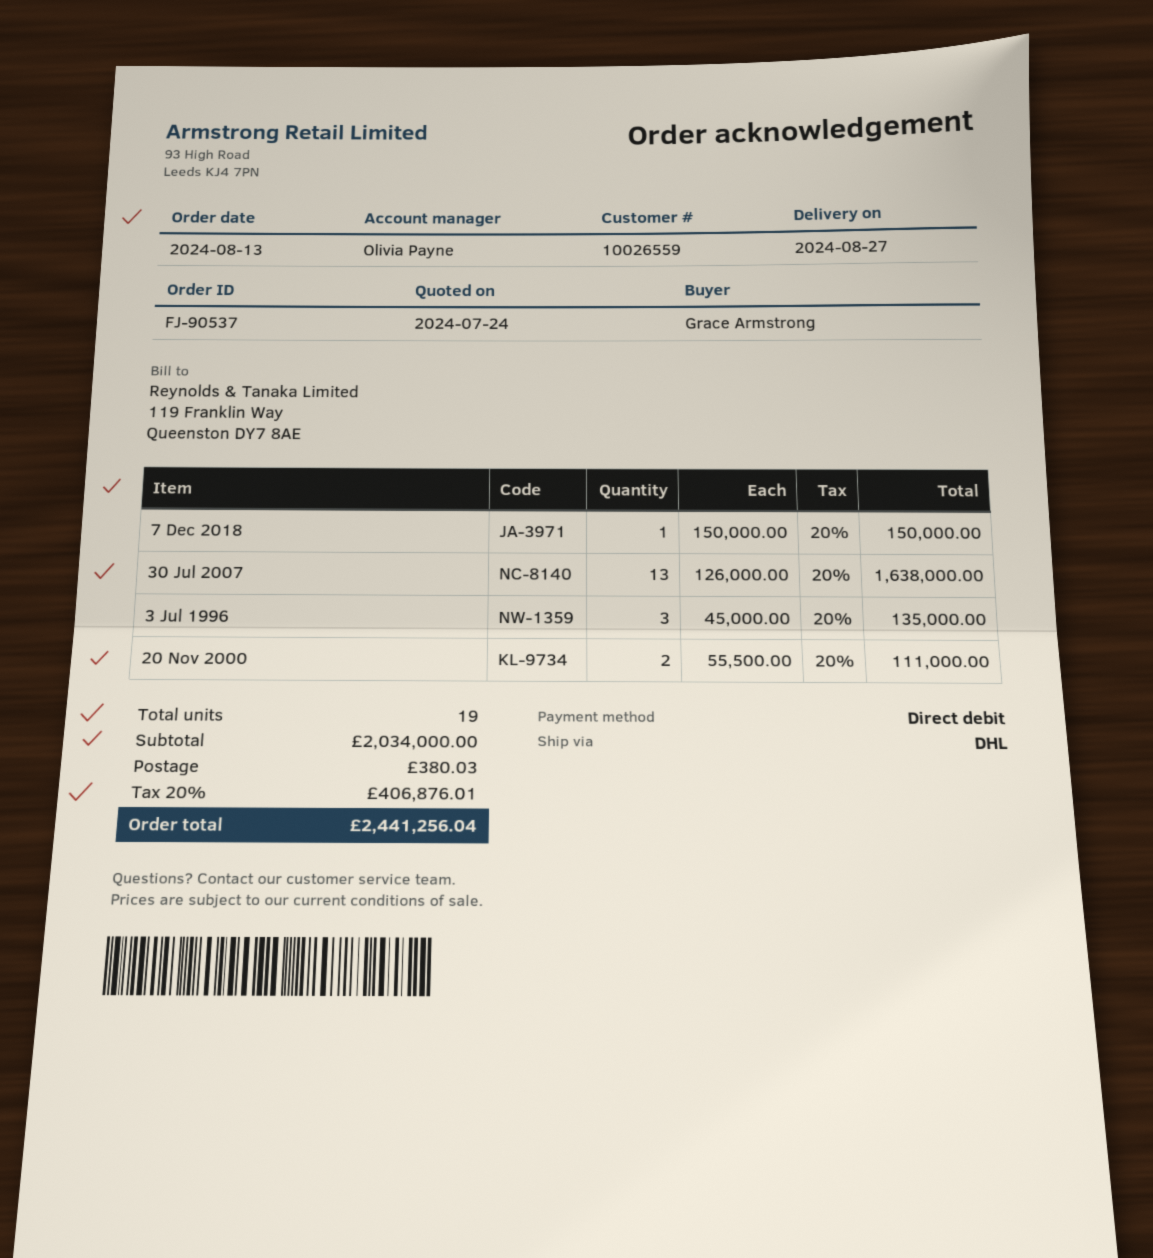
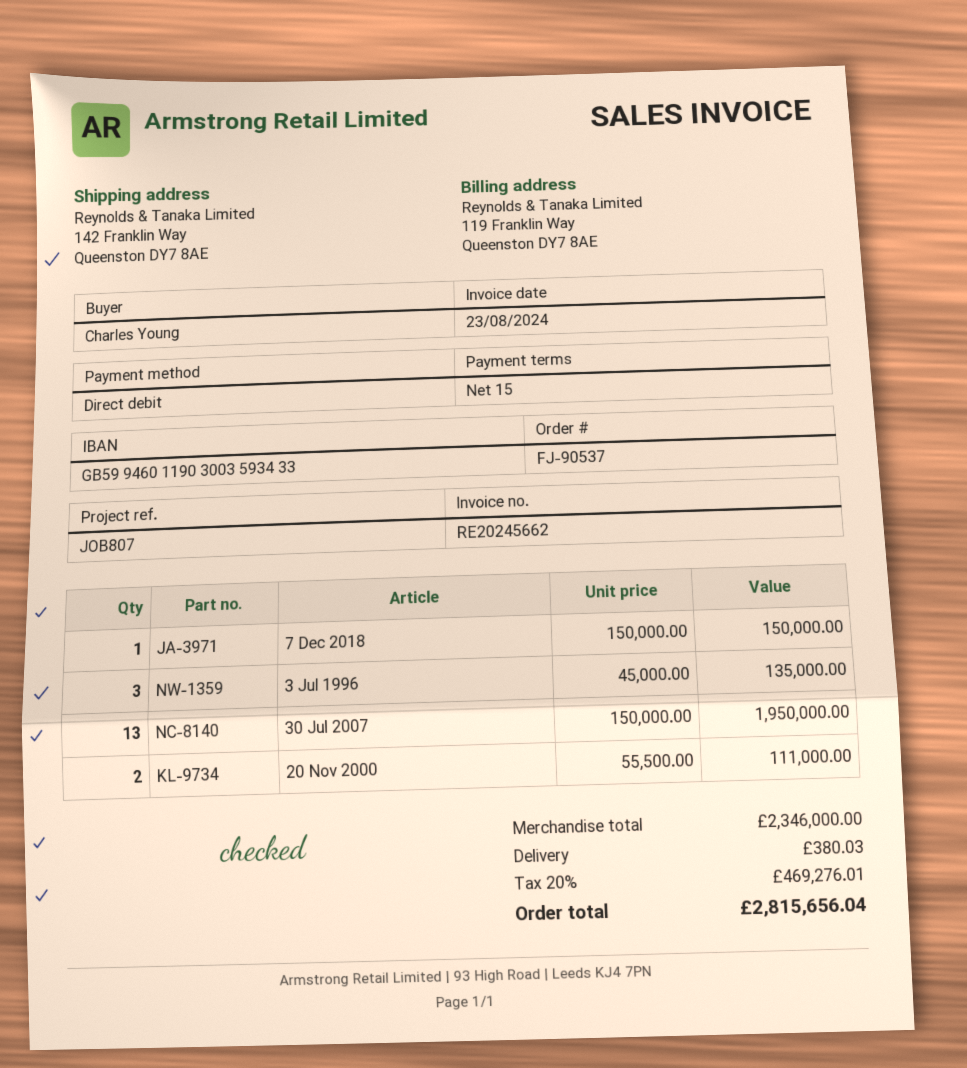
ordered by: Grace Armstrong -> Charles Young
30 Jul 2007: 13 x 126000.00 = 1638000.00 -> 13 x 150000.00 = 1950000.00
subtotal: 2034000.00 -> 2346000.00
tax: 20% = 406876.01 -> 20% = 469276.01
total: 2441256.04 -> 2815656.04

